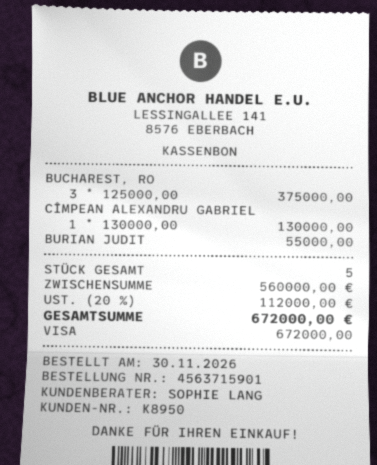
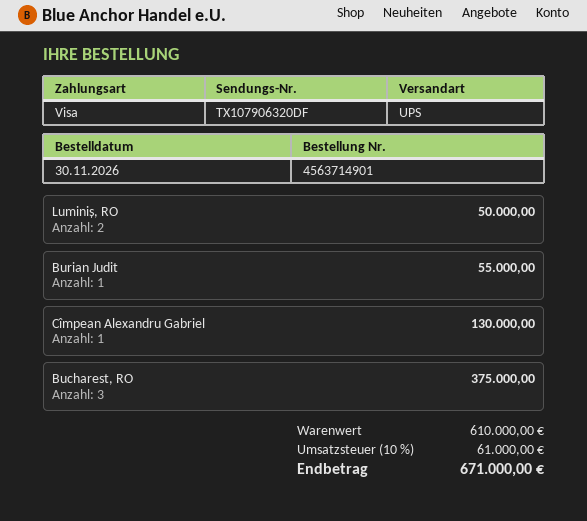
order number: 4563715901 -> 4563714901
Luminiș, RO: none -> 2 for 50000.00
subtotal: 560000.00 -> 610000.00
tax: 20% = 112000.00 -> 10% = 61000.00
total: 672000.00 -> 671000.00

